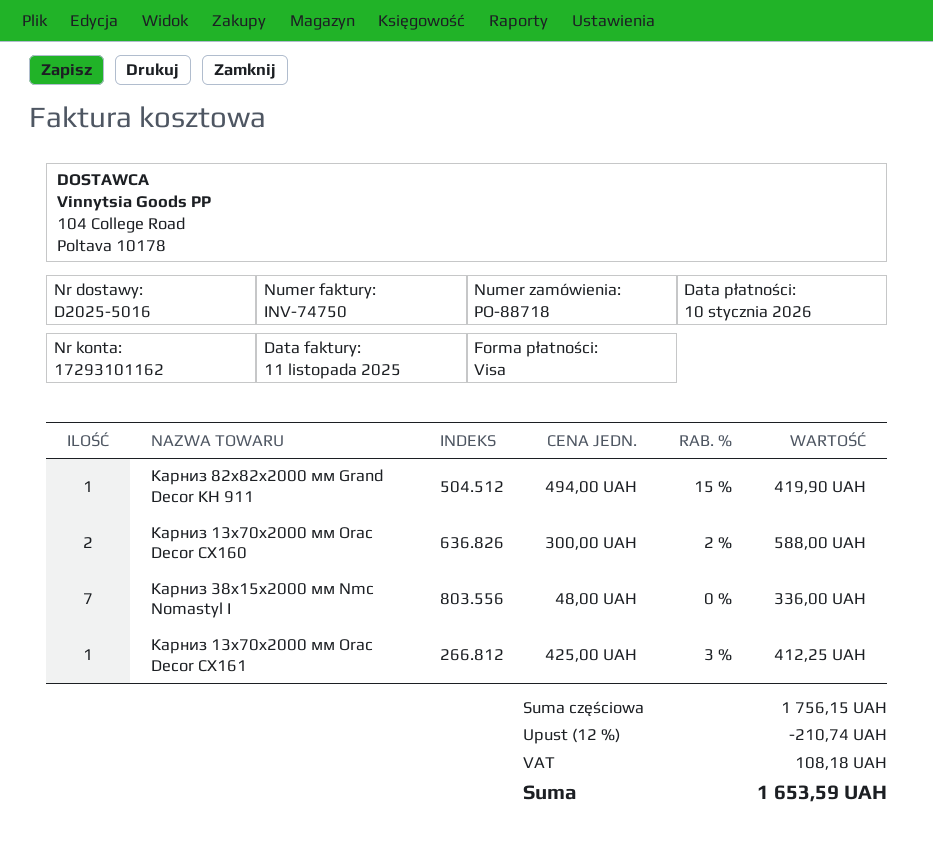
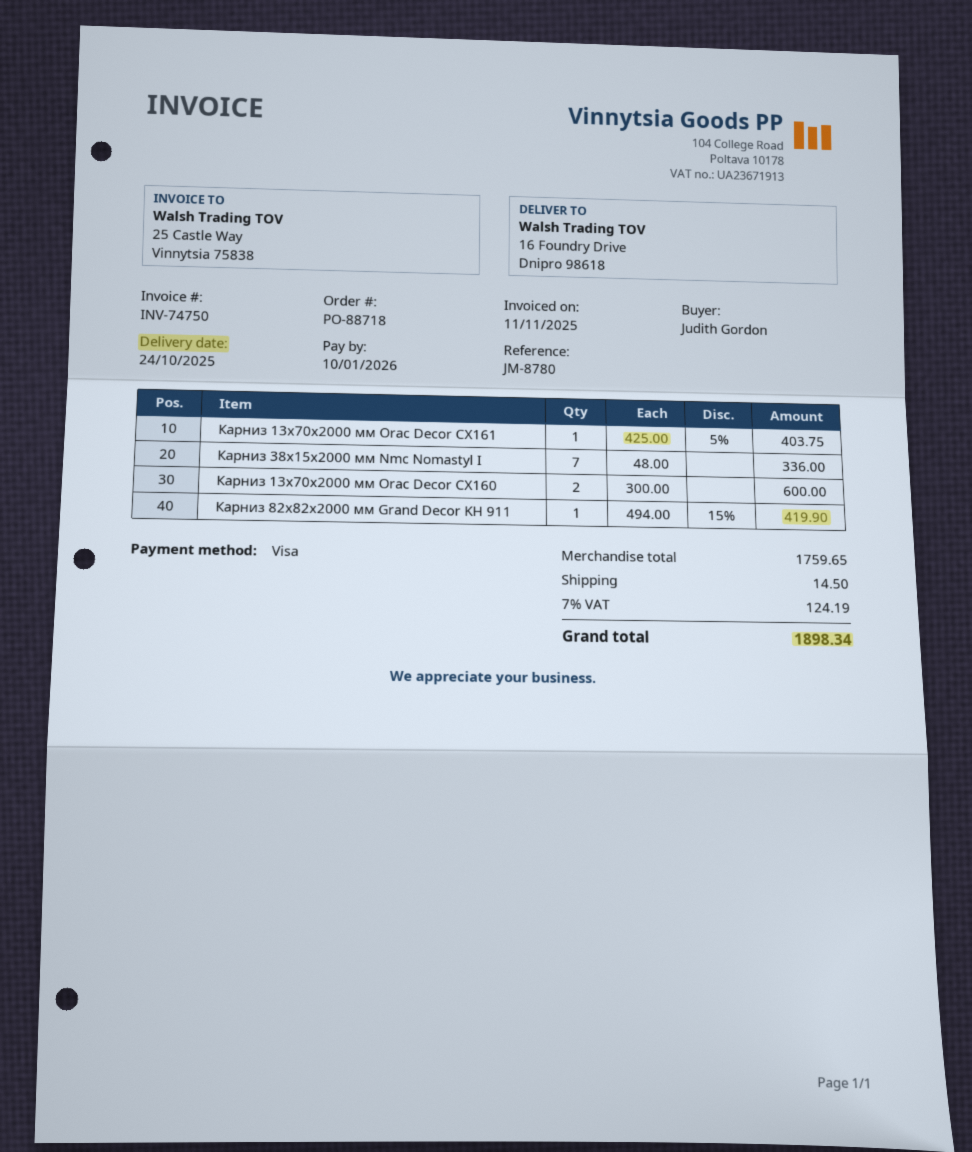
Карниз 13x70x2000 мм Orac Decor CX160: 2 x 300.00 - 2% = 588.00 -> 2 x 300.00 = 600.00
Карниз 13x70x2000 мм Orac Decor CX161: 1 x 425.00 - 3% = 412.25 -> 1 x 425.00 - 5% = 403.75
subtotal: 1756.15 -> 1759.65
discount: 12% = 210.74 -> none
shipping: none -> 14.50
tax: 108.18 -> 124.19
total: 1653.59 -> 1898.34

